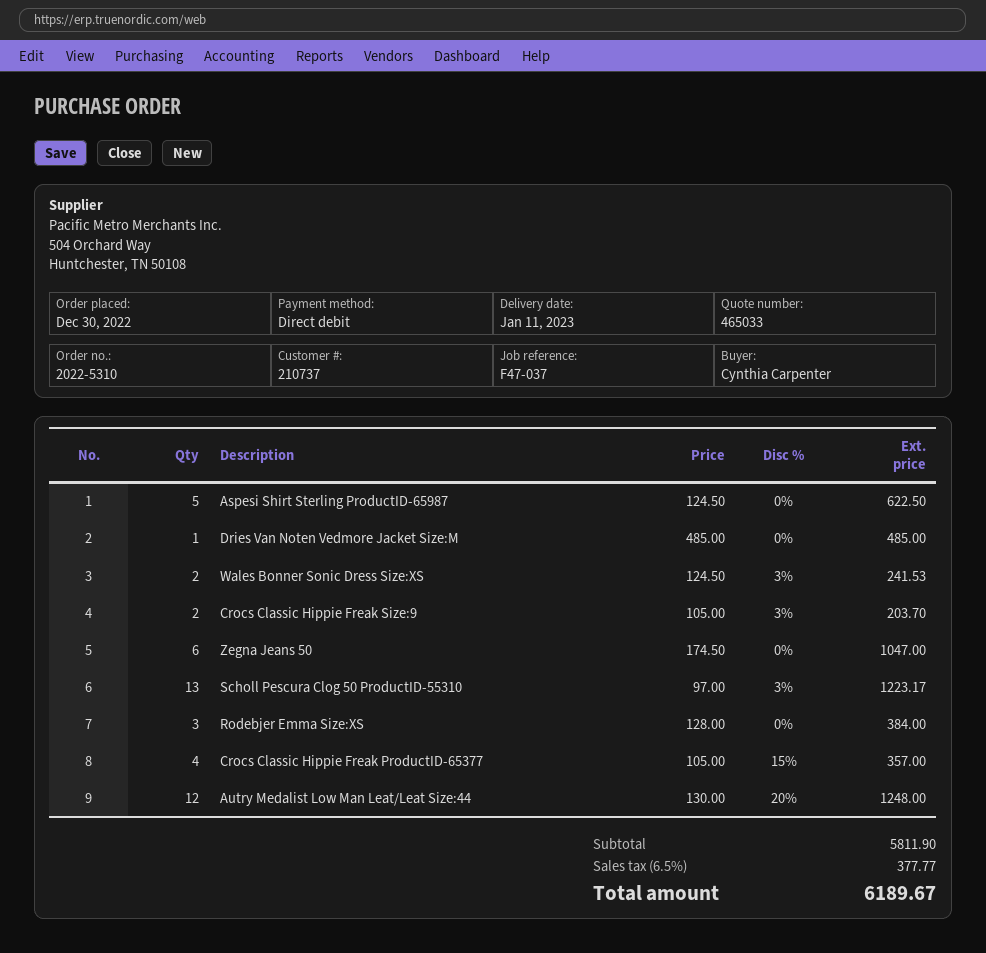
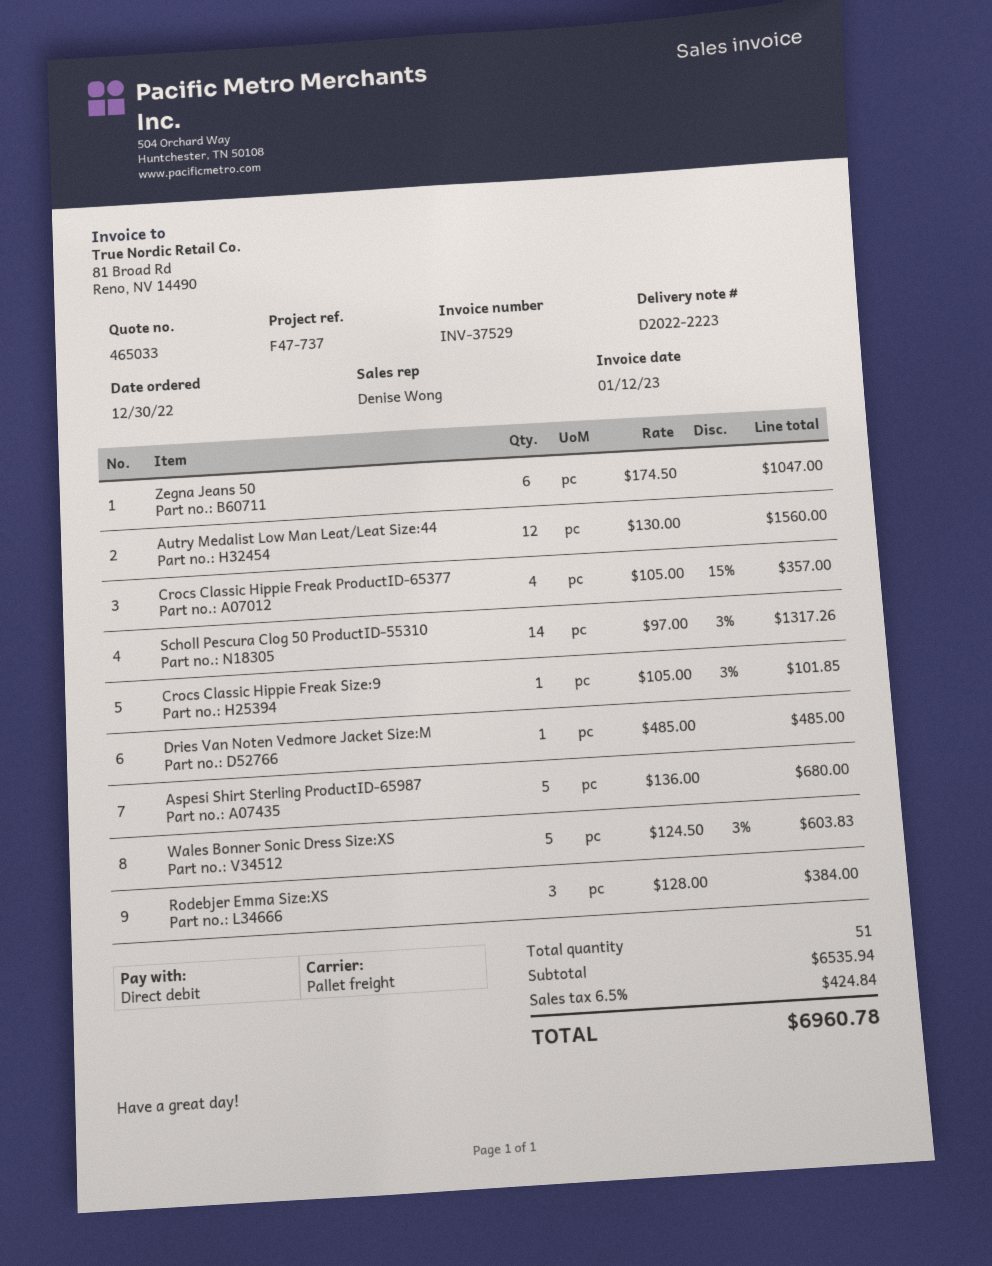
reference: F47-037 -> F47-737
Aspesi Shirt Sterling ProductID-65987: 5 x 124.50 = 622.50 -> 5 x 136.00 = 680.00
Wales Bonner Sonic Dress Size:XS: 2 x 124.50 - 3% = 241.53 -> 5 x 124.50 - 3% = 603.83
Crocs Classic Hippie Freak Size:9: 2 x 105.00 - 3% = 203.70 -> 1 x 105.00 - 3% = 101.85
Scholl Pescura Clog 50 ProductID-55310: 13 x 97.00 - 3% = 1223.17 -> 14 x 97.00 - 3% = 1317.26
Autry Medalist Low Man Leat/Leat Size:44: 12 x 130.00 - 20% = 1248.00 -> 12 x 130.00 = 1560.00
subtotal: 5811.90 -> 6535.94
tax: 6.5% = 377.77 -> 6.5% = 424.84
total: 6189.67 -> 6960.78

